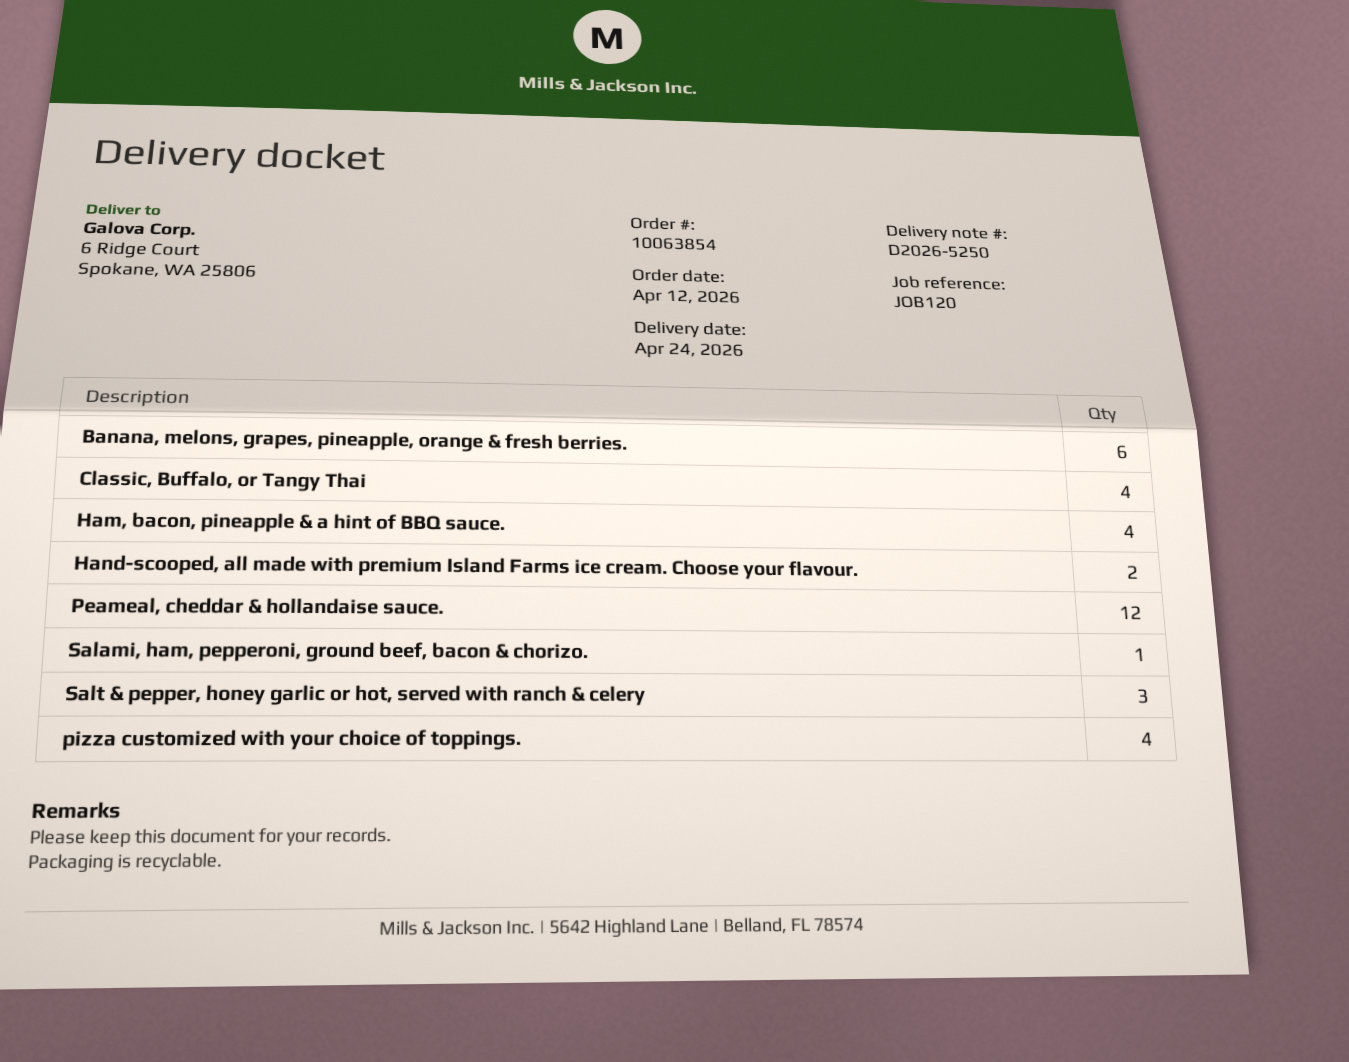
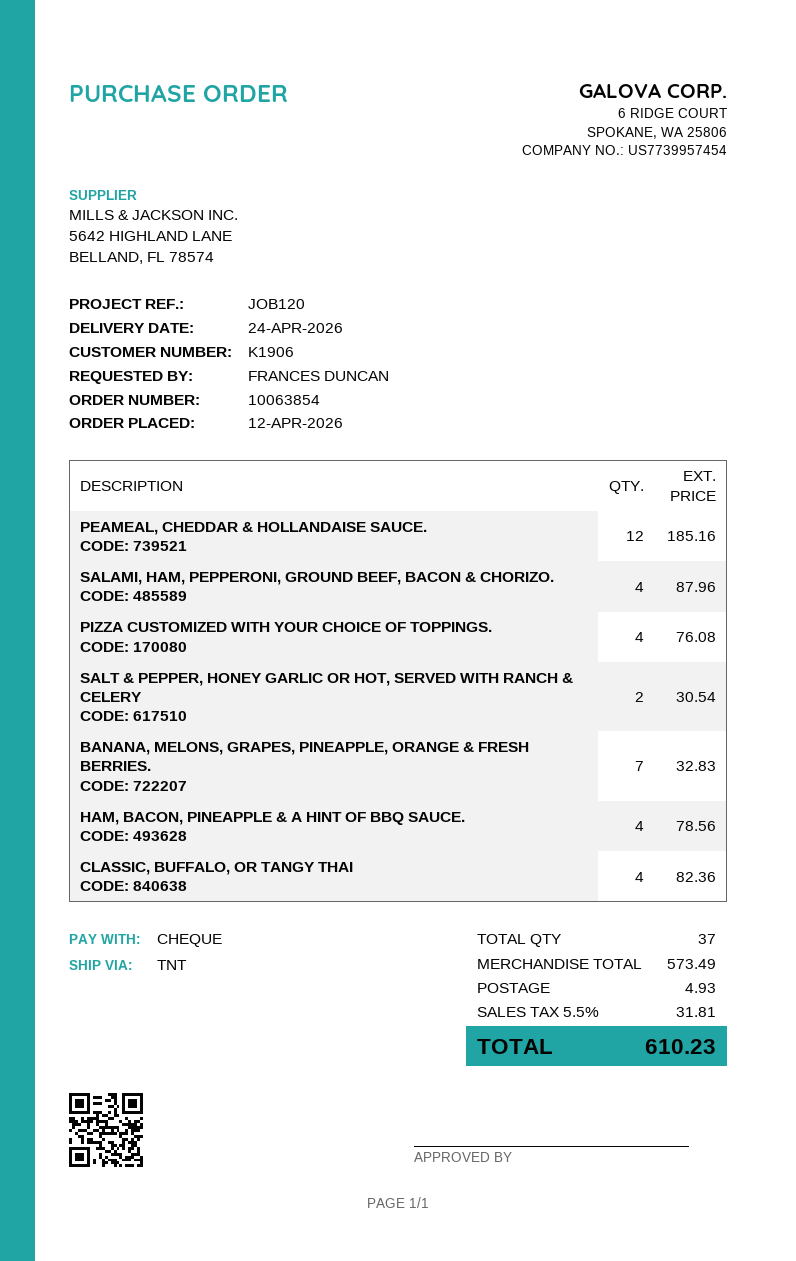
Banana, melons, grapes, pineapple, orange & fresh berries.: 6 -> 7
Hand-scooped, all made with premium Island Farms ice cream. Choose your flavour.: 2 -> none
Salami, ham, pepperoni, ground beef, bacon & chorizo.: 1 -> 4
Salt & pepper, honey garlic or hot, served with ranch & celery: 3 -> 2

